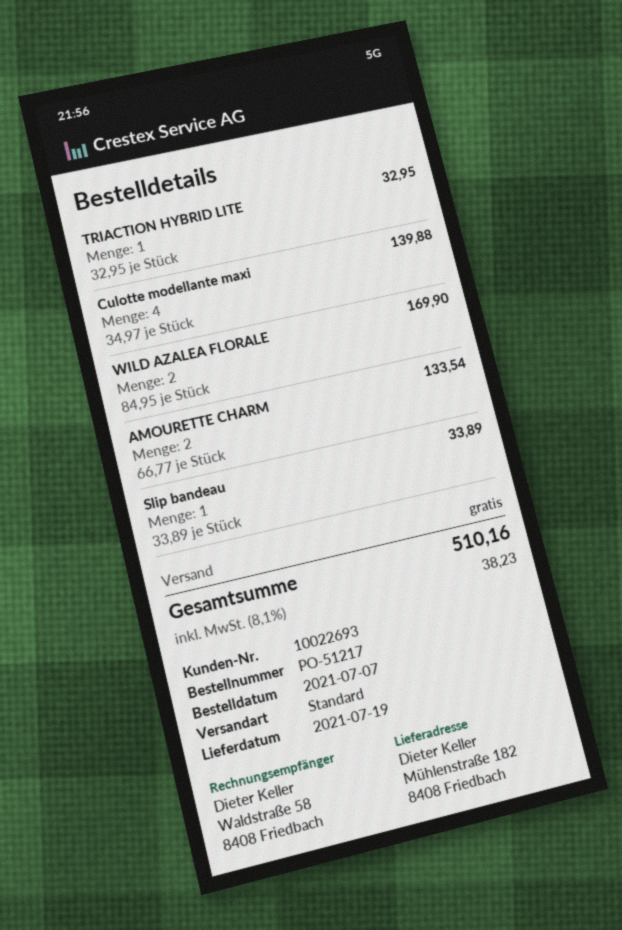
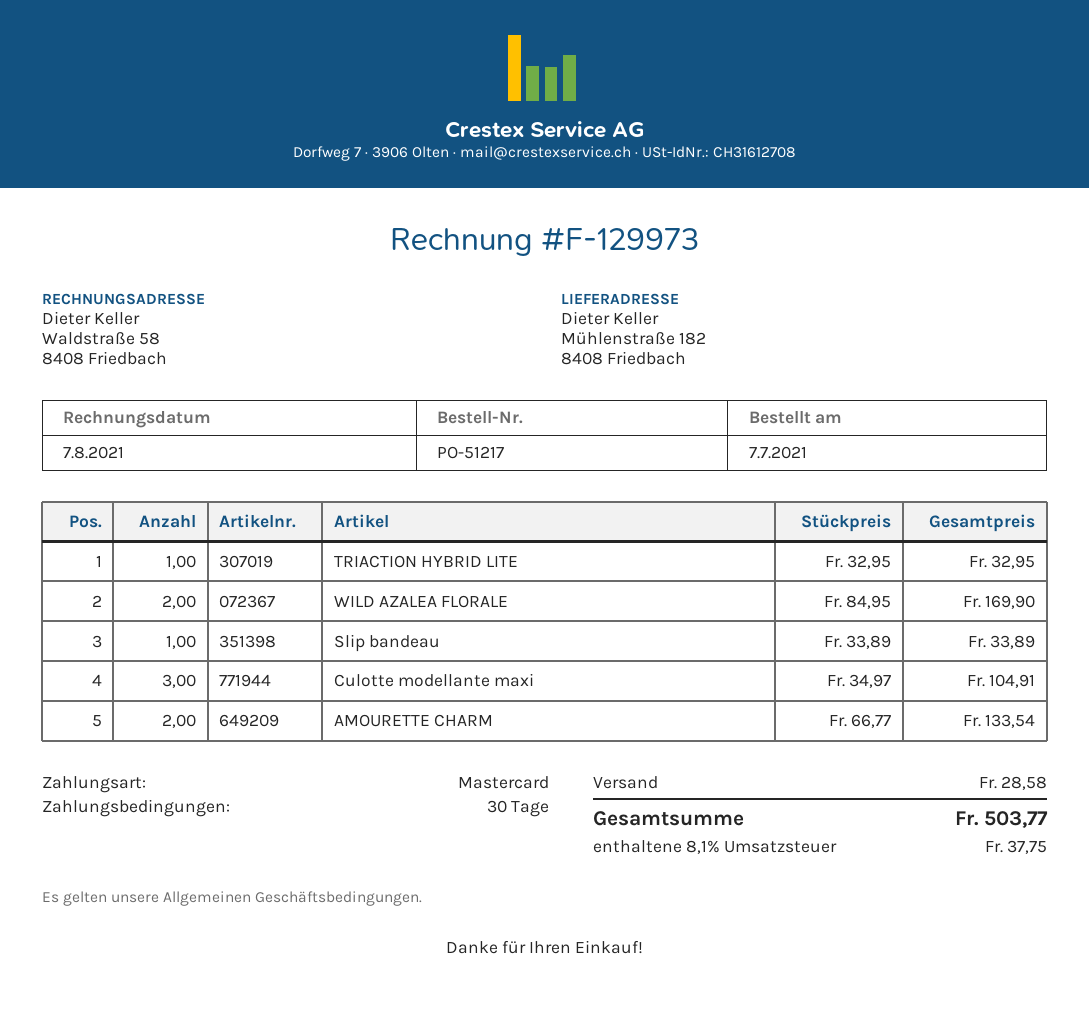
Culotte modellante maxi: 4 x 34.97 = 139.88 -> 3 x 34.97 = 104.91
shipping: 0.00 -> 28.58
tax: 8.1% = 38.23 -> 8.1% = 37.75
total: 510.16 -> 503.77

